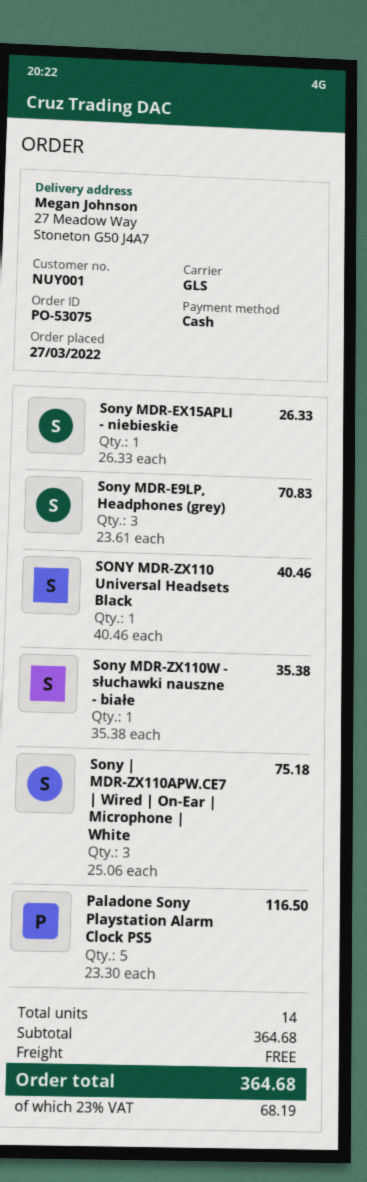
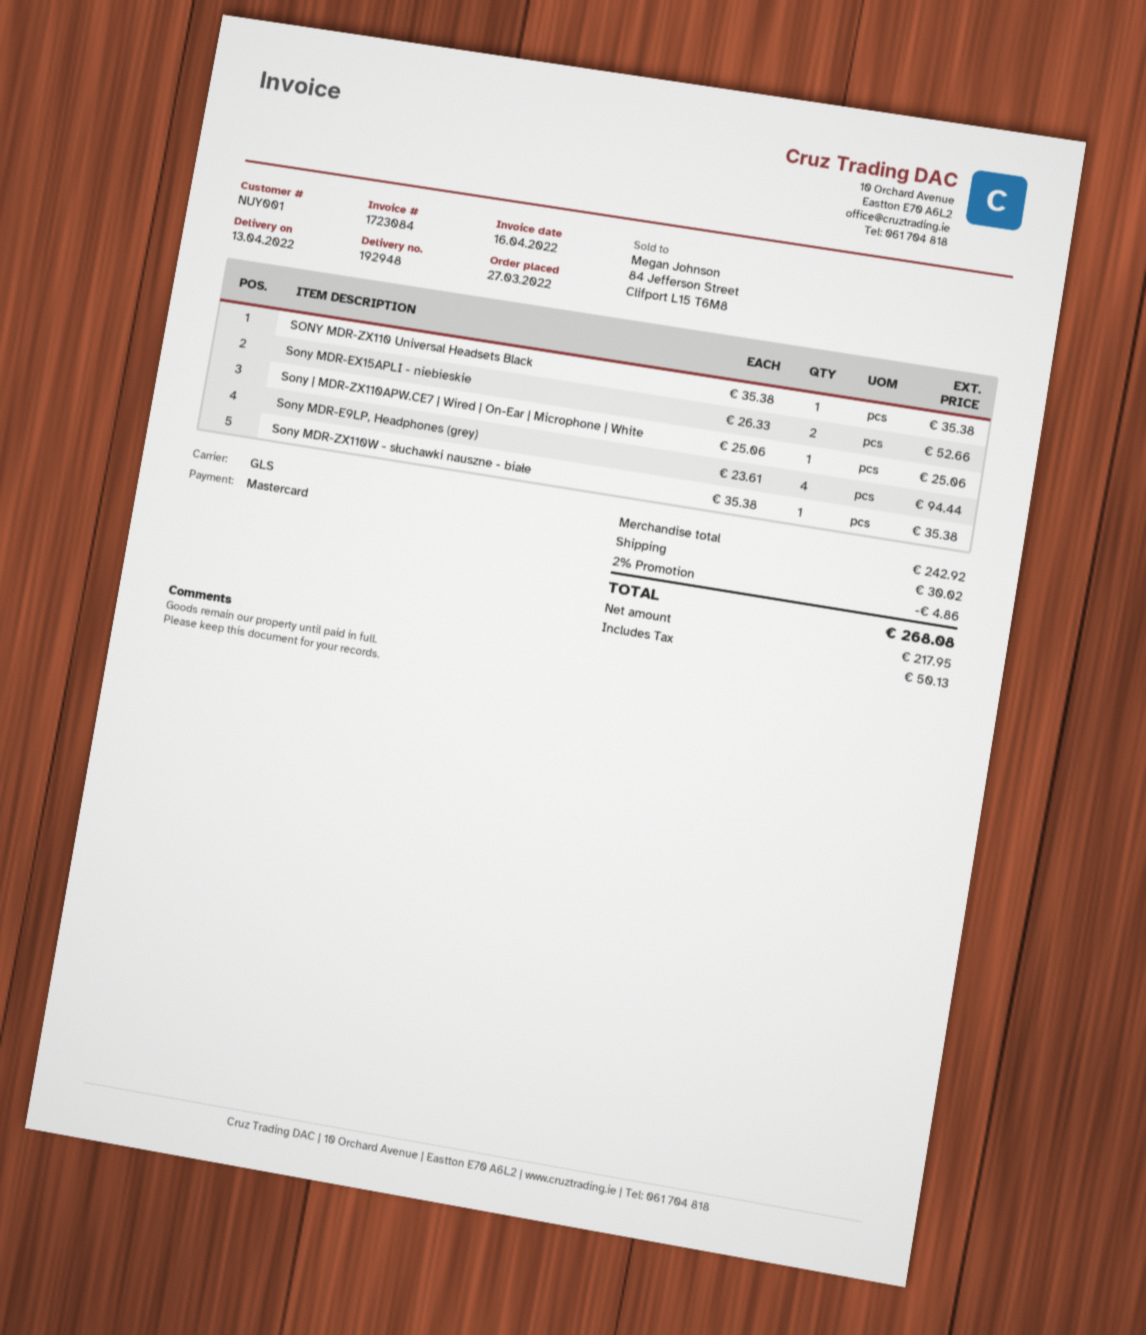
payment method: cash -> Mastercard
Sony MDR-EX15APLI - niebieskie: 1 x 26.33 = 26.33 -> 2 x 26.33 = 52.66
Sony MDR-E9LP, Headphones (grey): 3 x 23.61 = 70.83 -> 4 x 23.61 = 94.44
SONY MDR-ZX110 Universal Headsets Black: 1 x 40.46 = 40.46 -> 1 x 35.38 = 35.38
Sony | MDR-ZX110APW.CE7 | Wired | On-Ear | Microphone | White: 3 x 25.06 = 75.18 -> 1 x 25.06 = 25.06
Paladone Sony Playstation Alarm Clock PS5: 5 x 23.30 = 116.50 -> none
subtotal: 364.68 -> 242.92
discount: none -> 2% = 4.86
shipping: 0.00 -> 30.02
tax: 68.19 -> 50.13
total: 364.68 -> 268.08

